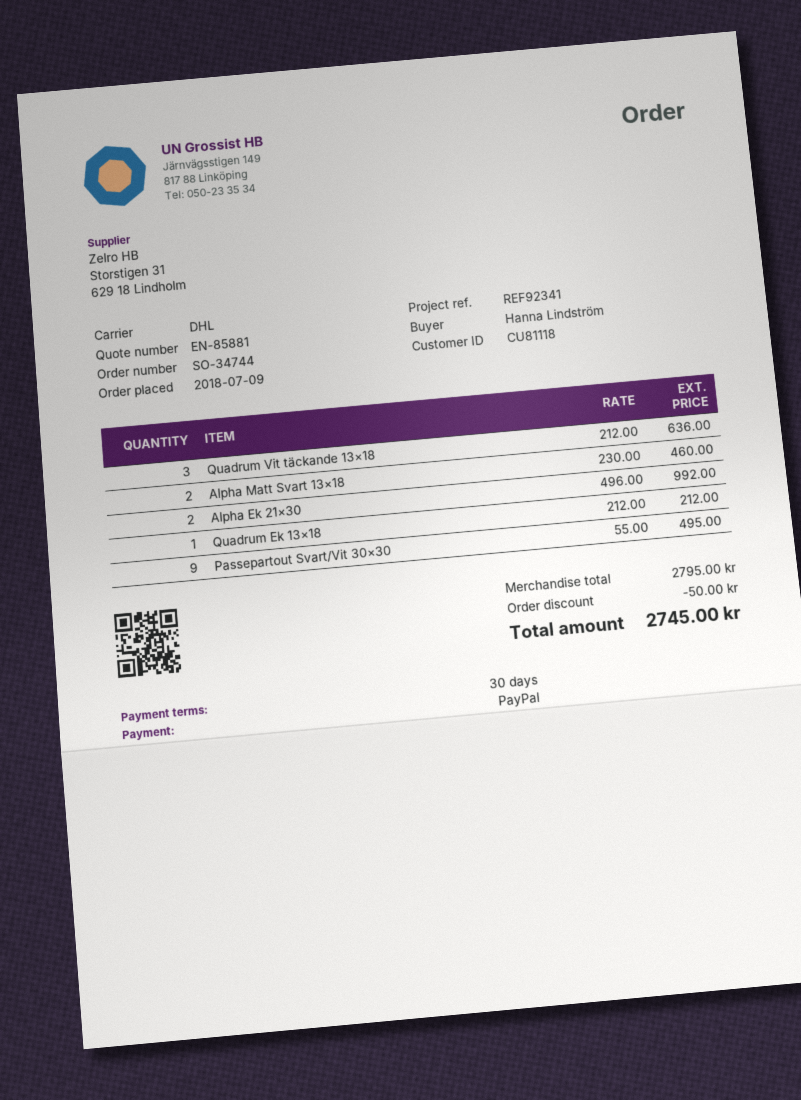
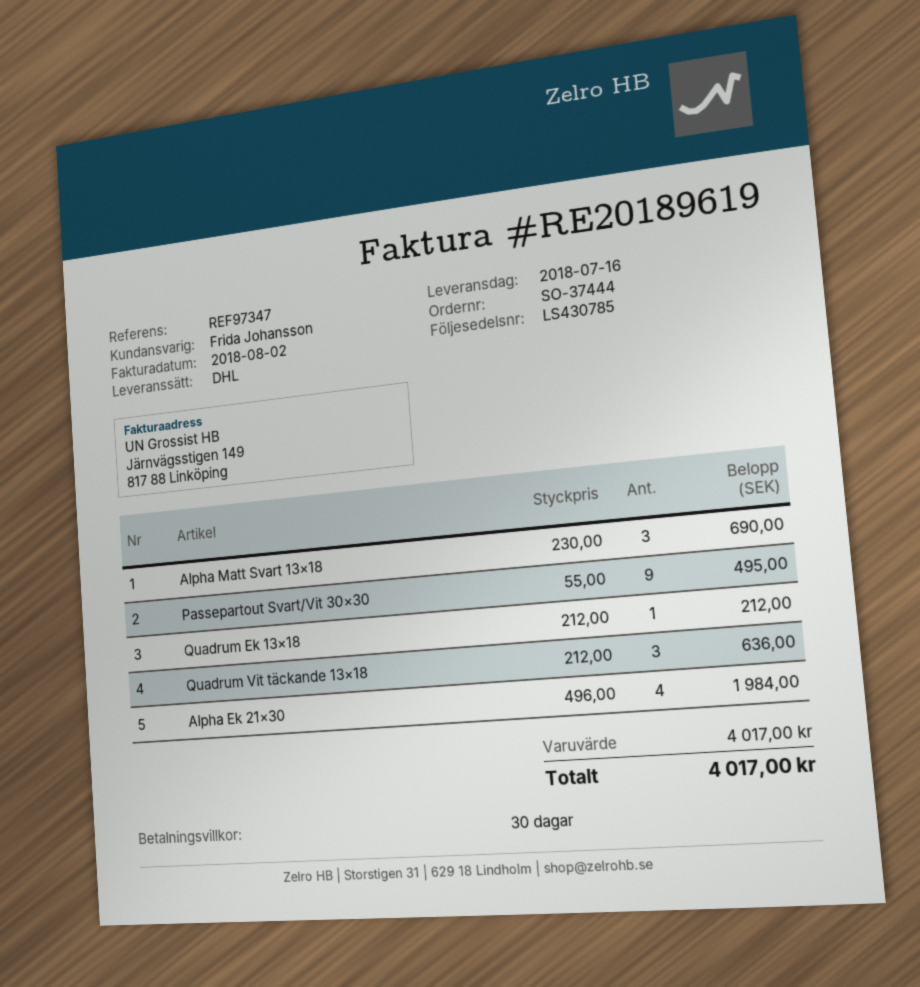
order number: SO-34744 -> SO-37444
reference: REF92341 -> REF97347
Alpha Matt Svart 13×18: 2 x 230.00 = 460.00 -> 3 x 230.00 = 690.00
Alpha Ek 21×30: 2 x 496.00 = 992.00 -> 4 x 496.00 = 1984.00
subtotal: 2795.00 -> 4017.00
discount: 50.00 -> none
total: 2745.00 -> 4017.00

